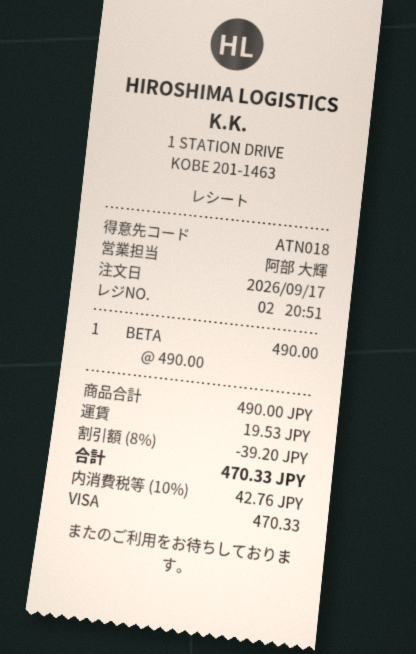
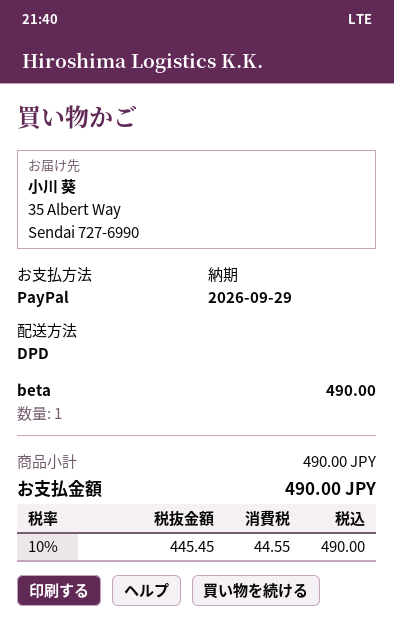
payment method: Visa -> PayPal
discount: 8% = 39.20 -> none
shipping: 19.53 -> none
tax: 10% = 42.76 -> 10% = 44.55
total: 470.33 -> 490.00

